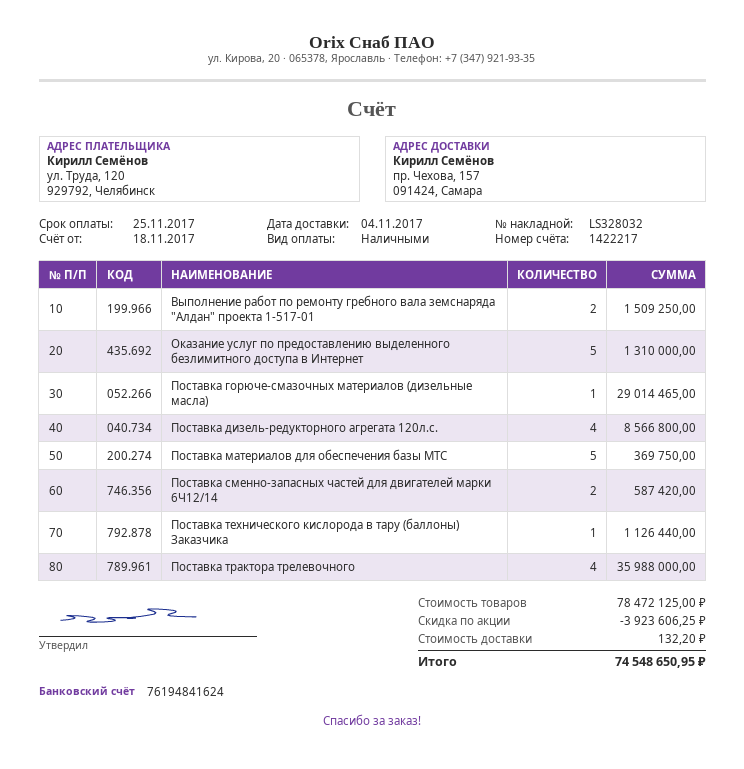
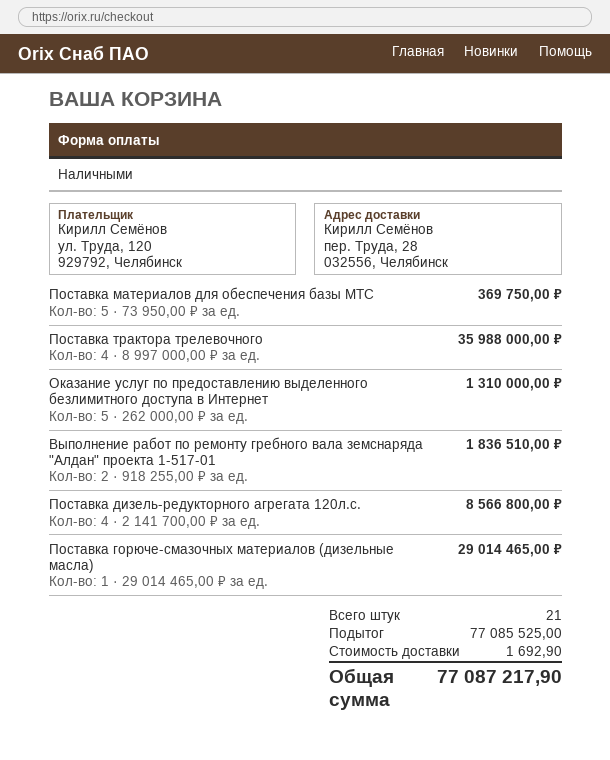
ship to: пр. Чехова, 157, 091424, Самара -> пер. Труда, 28, 032556, Челябинск
Выполнение работ по ремонту гребного вала земснаряда "Алдан" проекта 1-517-01: 2 for 1509250.00 -> 2 for 1836510.00
Поставка сменно-запасных частей для двигателей марки 6Ч12/14: 2 for 587420.00 -> none
Поставка технического кислорода в тару (баллоны) Заказчика: 1 for 1126440.00 -> none
subtotal: 78472125.00 -> 77085525.00
discount: 3923606.25 -> none
shipping: 132.20 -> 1692.90
total: 74548650.95 -> 77087217.90

